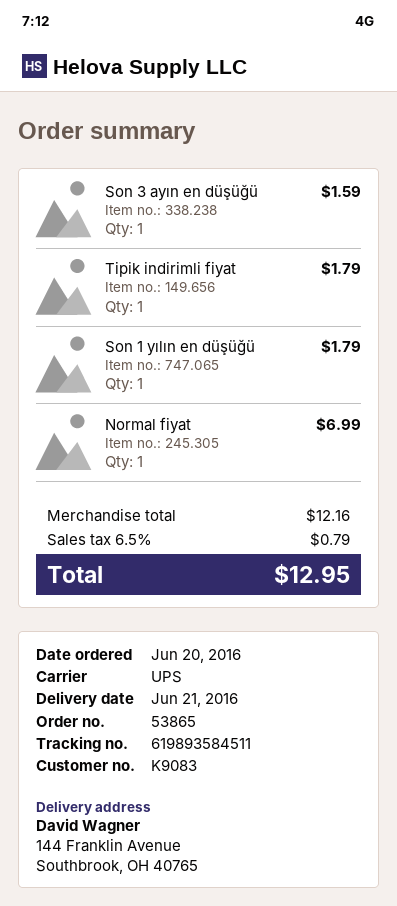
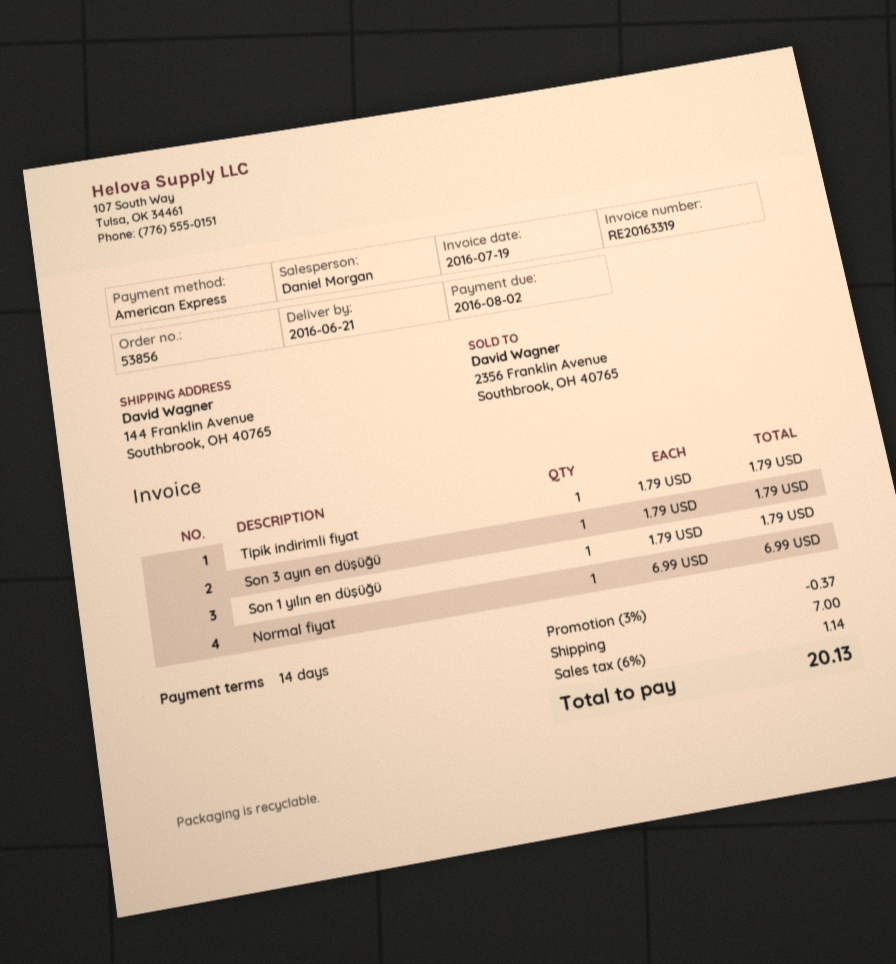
order number: 53865 -> 53856
Son 3 ayın en düşüğü: 1 for 1.59 -> 1 for 1.79
discount: none -> 3% = 0.37
shipping: none -> 7.00
tax: 6.5% = 0.79 -> 6% = 1.14
total: 12.95 -> 20.13

